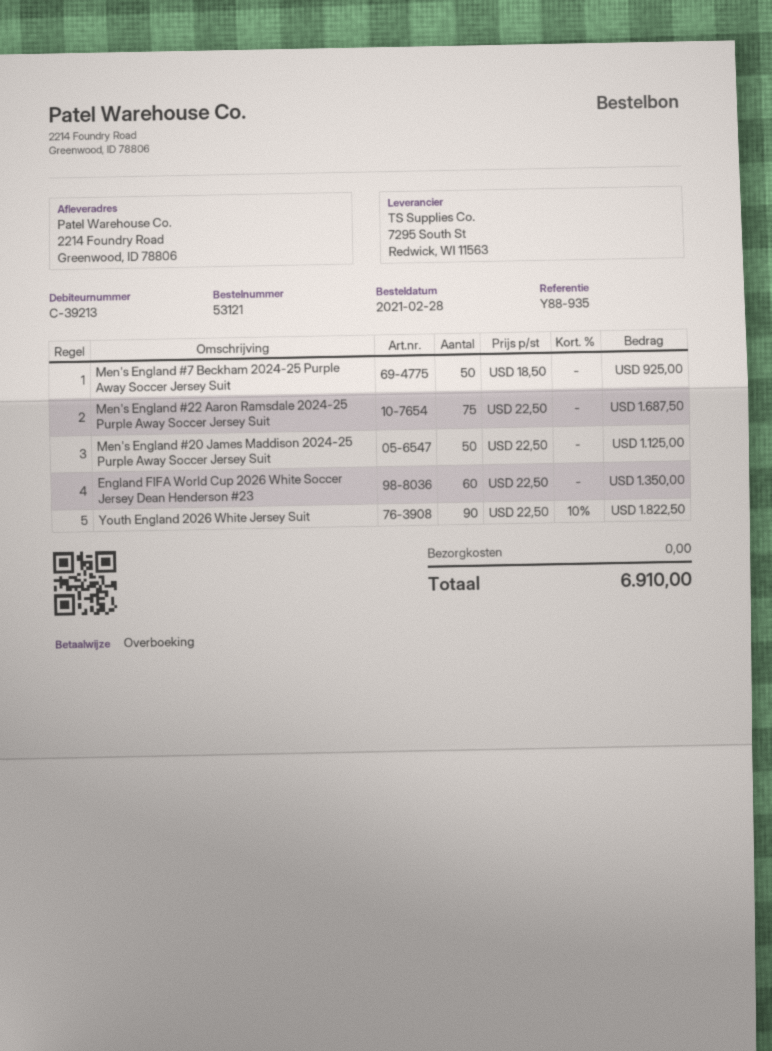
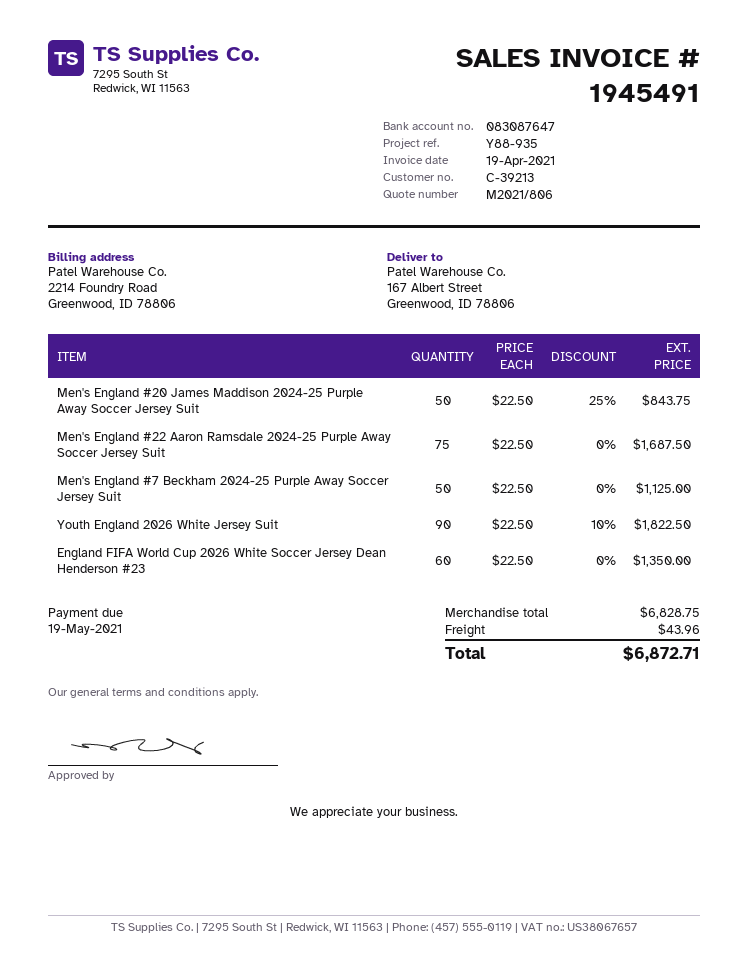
ship to: 2214 Foundry Road, Greenwood, ID 78806 -> 167 Albert Street, Greenwood, ID 78806
Men's England #7 Beckham 2024-25 Purple Away Soccer Jersey Suit: 50 x 18.50 = 925.00 -> 50 x 22.50 = 1125.00
Men's England #20 James Maddison 2024-25 Purple Away Soccer Jersey Suit: 50 x 22.50 = 1125.00 -> 50 x 22.50 - 25% = 843.75
shipping: 0.00 -> 43.96
total: 6910.00 -> 6872.71

